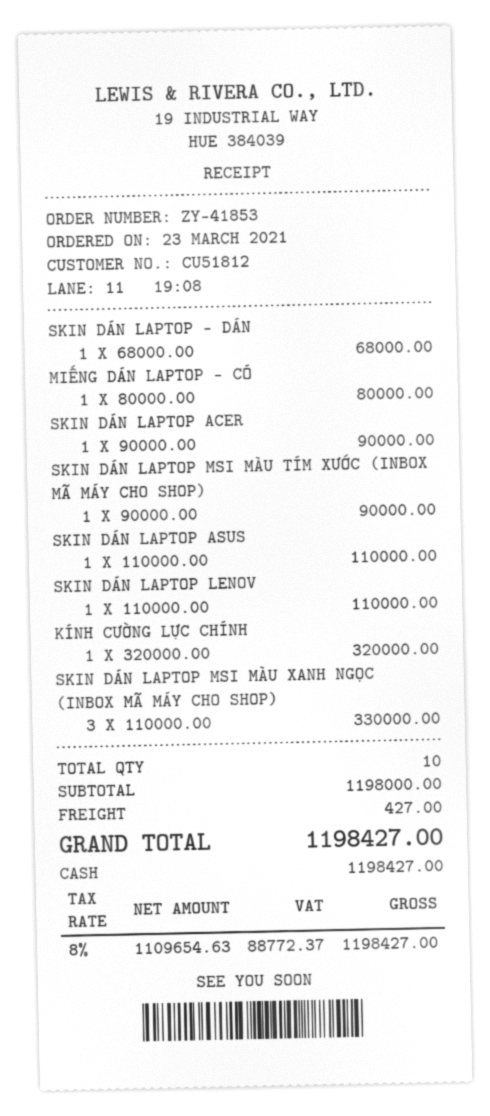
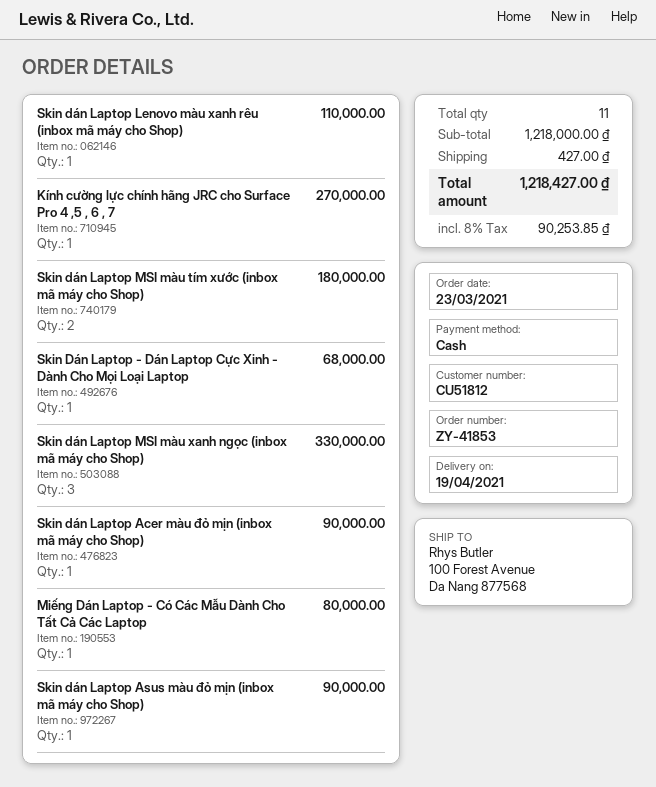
SKIN DÁN LAPTOP MSI MÀU TÍM XƯỚC (INBOX MÃ MÁY CHO SHOP): 1 for 90000.00 -> 2 for 180000.00
SKIN DÁN LAPTOP ASUS: 1 for 110000.00 -> 1 for 90000.00
KÍNH CƯỜNG LỰC CHÍNH: 1 for 320000.00 -> 1 for 270000.00
total quantity: 10 -> 11
subtotal: 1198000.00 -> 1218000.00
tax: 8% = 88772.37 -> 8% = 90253.85
total: 1198427.00 -> 1218427.00

